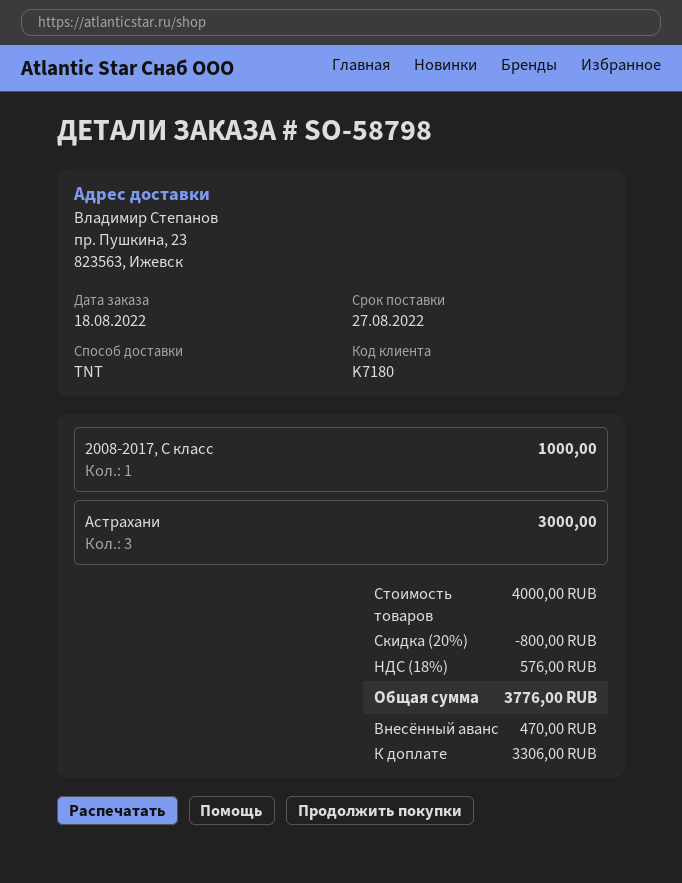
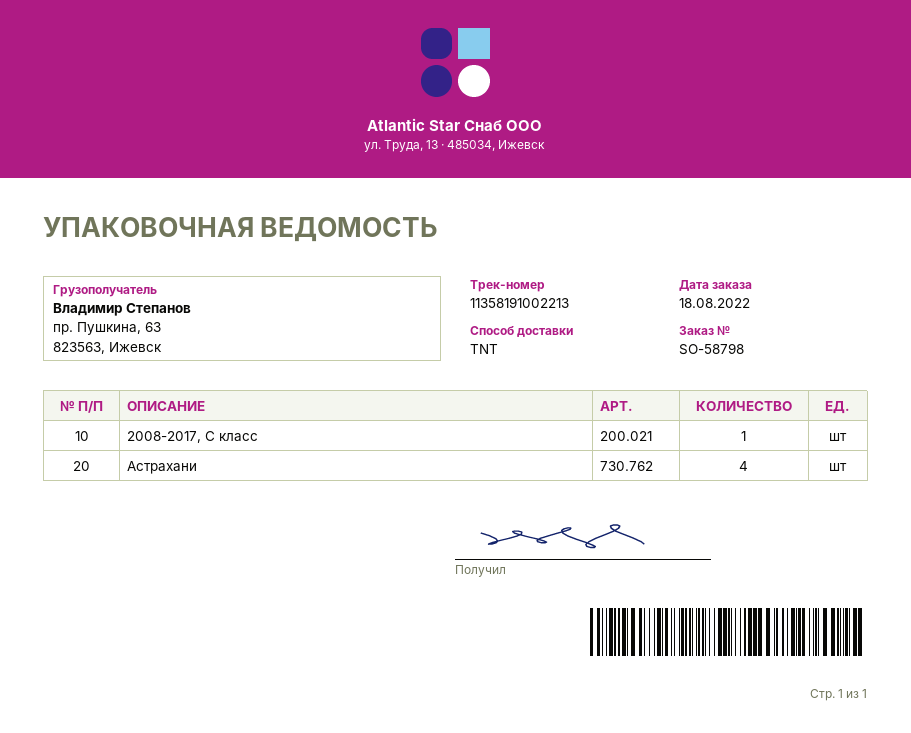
ship to: пр. Пушкина, 23, 823563, Ижевск -> пр. Пушкина, 63, 823563, Ижевск
Астрахани: 3 -> 4

